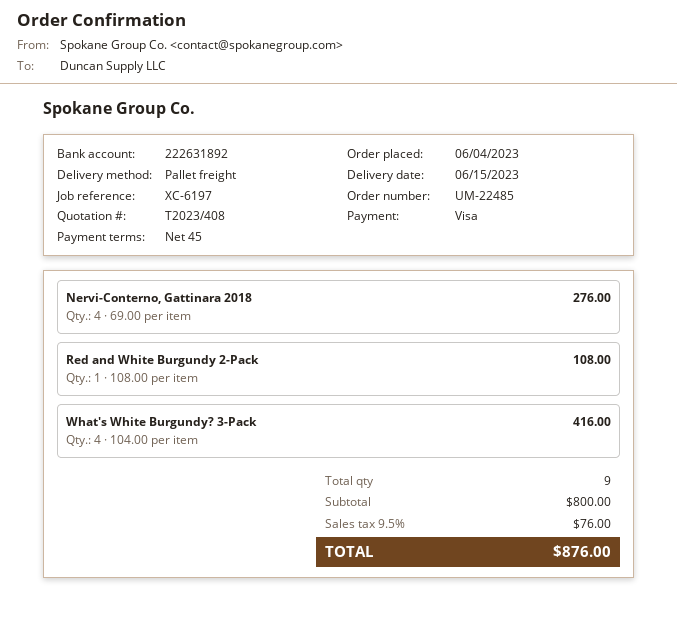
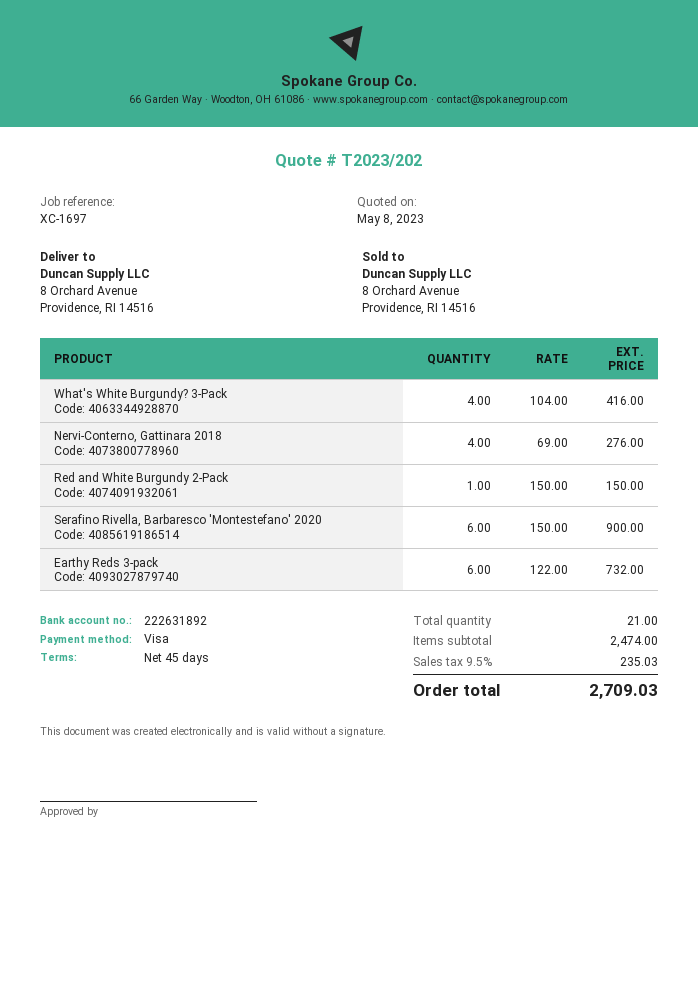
quote number: T2023/408 -> T2023/202
reference: XC-6197 -> XC-1697
Red and White Burgundy 2-Pack: 1 x 108.00 = 108.00 -> 1 x 150.00 = 150.00
Serafino Rivella, Barbaresco 'Montestefano' 2020: none -> 6 x 150.00 = 900.00
Earthy Reds 3-pack: none -> 6 x 122.00 = 732.00
total quantity: 9 -> 21
subtotal: 800.00 -> 2474.00
tax: 9.5% = 76.00 -> 9.5% = 235.03
total: 876.00 -> 2709.03

